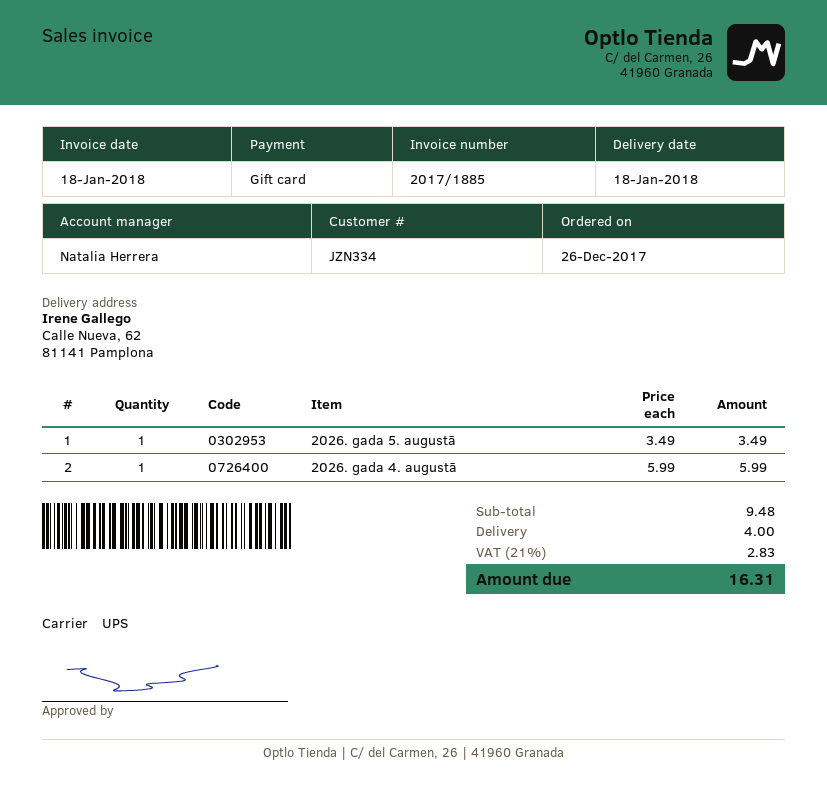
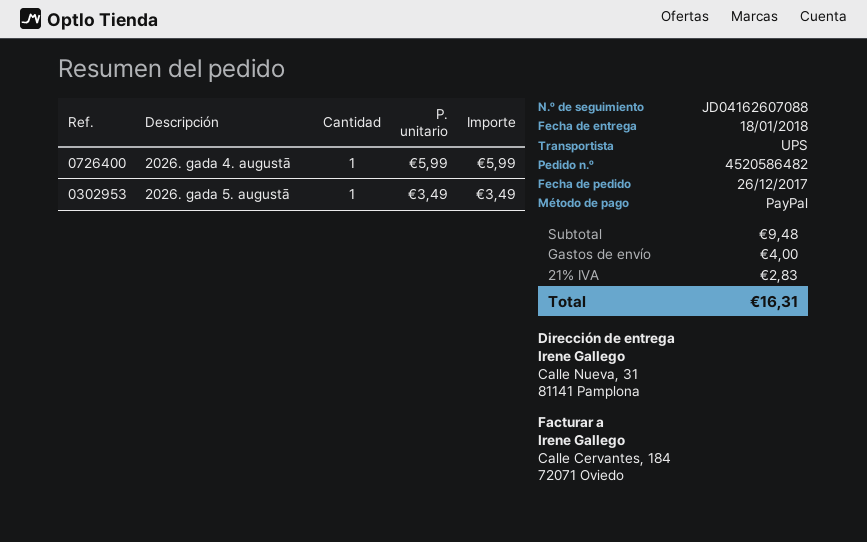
payment method: gift card -> PayPal
ship to: Calle Nueva, 62, 81141 Pamplona -> Calle Nueva, 31, 81141 Pamplona

